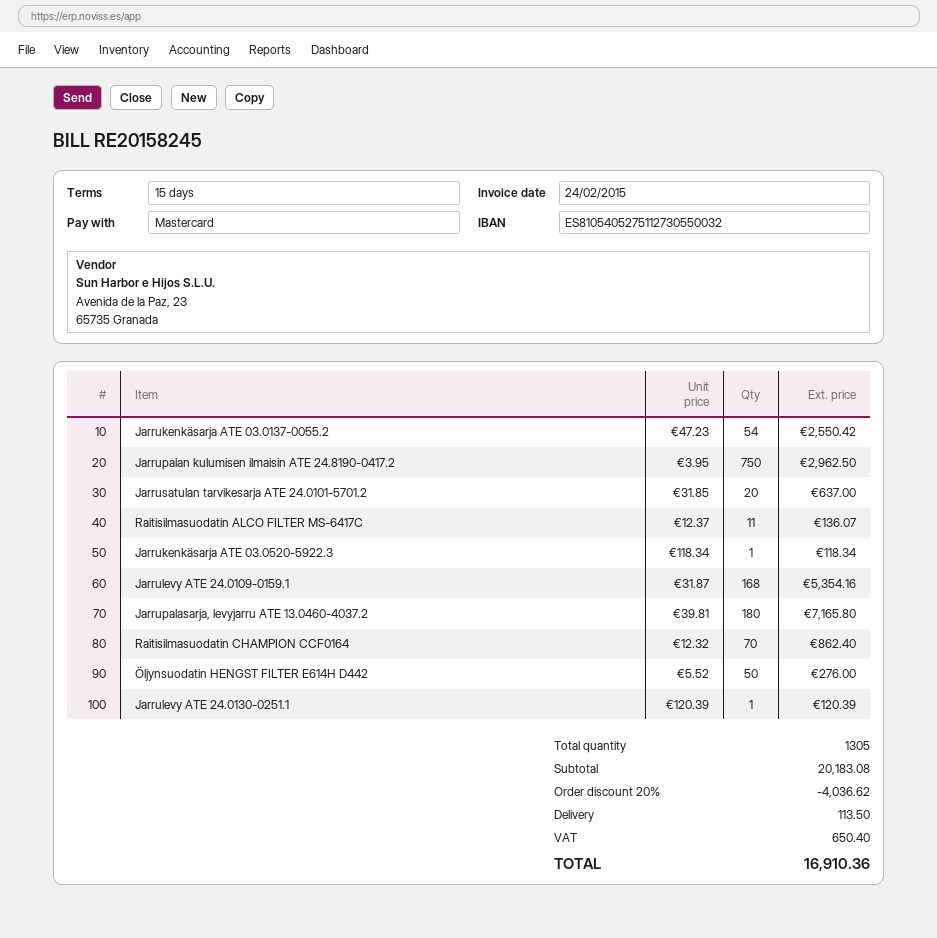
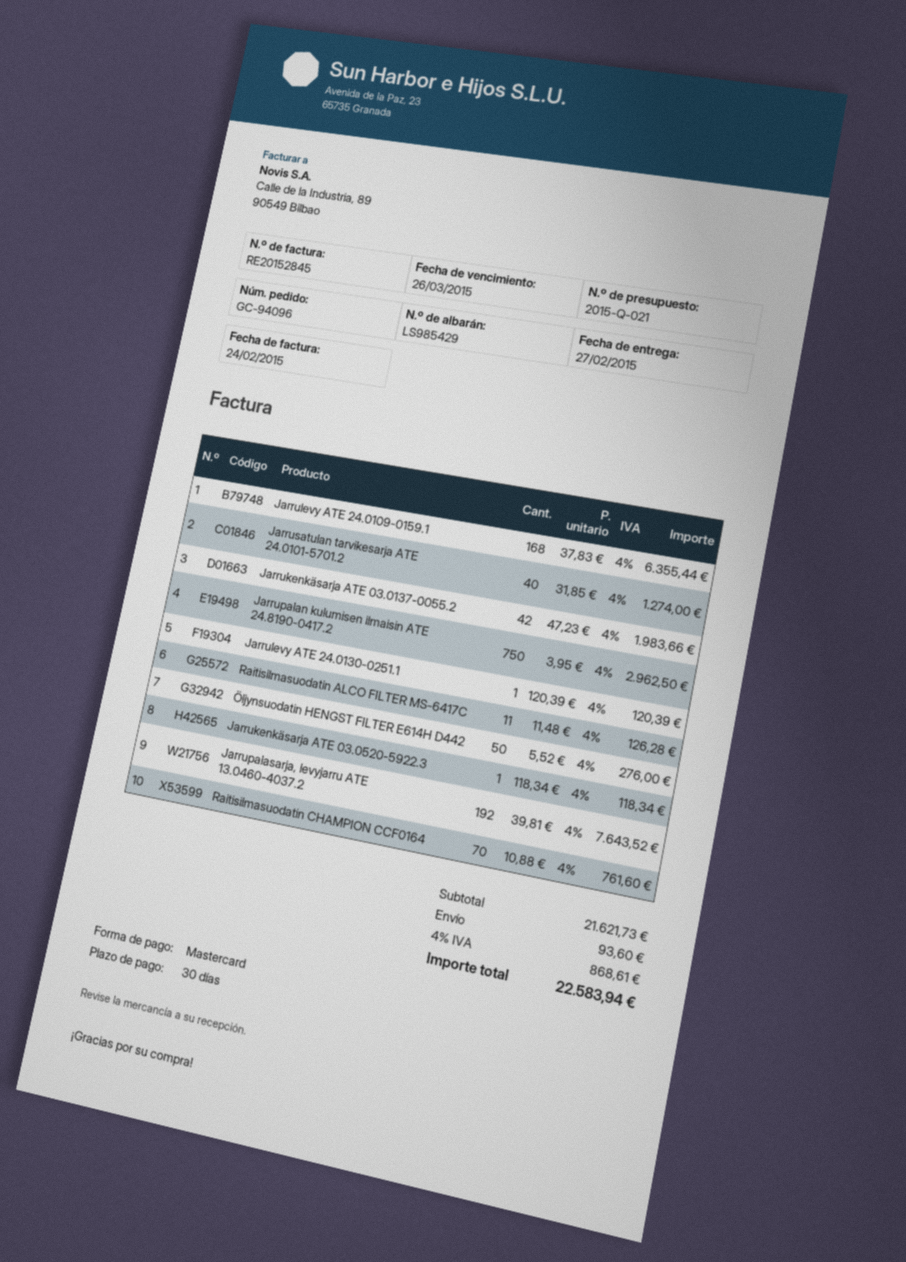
invoice number: RE20158245 -> RE20152845
payment terms: 15 days -> 30 days
Jarrukenkäsarja ATE 03.0137-0055.2: 54 x 47.23 = 2550.42 -> 42 x 47.23 = 1983.66
Jarrusatulan tarvikesarja ATE 24.0101-5701.2: 20 x 31.85 = 637.00 -> 40 x 31.85 = 1274.00
Raitisilmasuodatin ALCO FILTER MS-6417C: 11 x 12.37 = 136.07 -> 11 x 11.48 = 126.28
Jarrulevy ATE 24.0109-0159.1: 168 x 31.87 = 5354.16 -> 168 x 37.83 = 6355.44
Jarrupalasarja, levyjarru ATE 13.0460-4037.2: 180 x 39.81 = 7165.80 -> 192 x 39.81 = 7643.52
Raitisilmasuodatin CHAMPION CCF0164: 70 x 12.32 = 862.40 -> 70 x 10.88 = 761.60
subtotal: 20183.08 -> 21621.73
discount: 20% = 4036.62 -> none
shipping: 113.50 -> 93.60
tax: 650.40 -> 868.61
total: 16910.36 -> 22583.94

